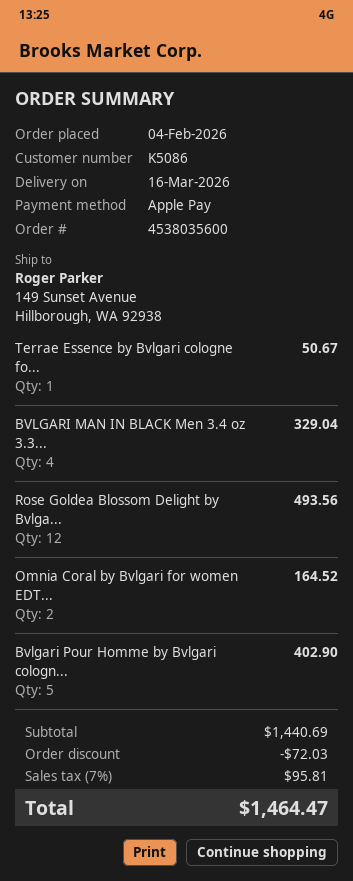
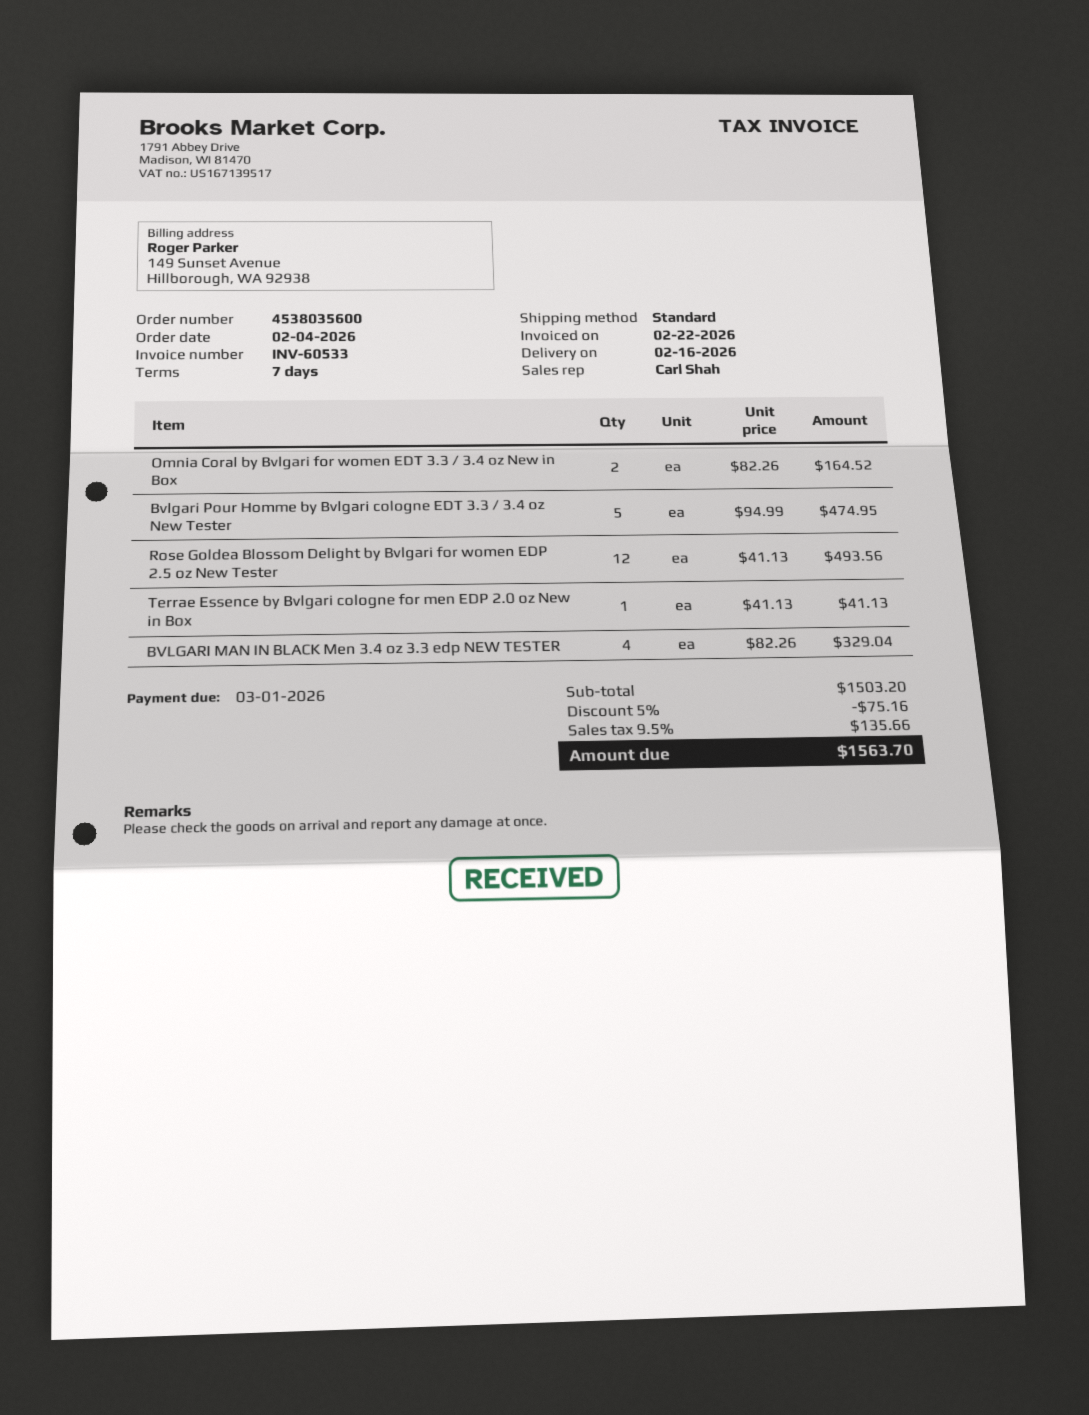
delivery date: 2026-03-16 -> 2026-02-16
Terrae Essence by Bvlgari cologne fo...: 1 for 50.67 -> 1 for 41.13
Bvlgari Pour Homme by Bvlgari cologn...: 5 for 402.90 -> 5 for 474.95
subtotal: 1440.69 -> 1503.20
discount: 72.03 -> 75.16
tax: 7% = 95.81 -> 9.5% = 135.66
total: 1464.47 -> 1563.70

